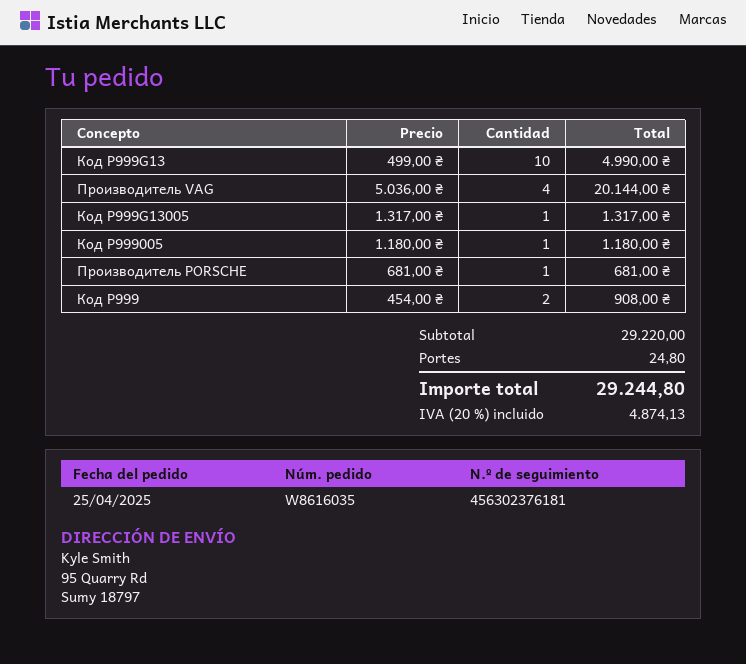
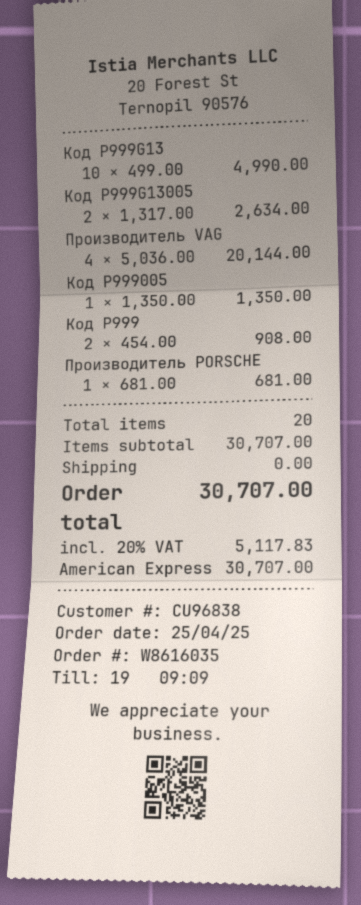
Код P999G13005: 1 x 1317.00 = 1317.00 -> 2 x 1317.00 = 2634.00
Код P999005: 1 x 1180.00 = 1180.00 -> 1 x 1350.00 = 1350.00
subtotal: 29220.00 -> 30707.00
shipping: 24.80 -> 0.00
tax: 20% = 4874.13 -> 20% = 5117.83
total: 29244.80 -> 30707.00

